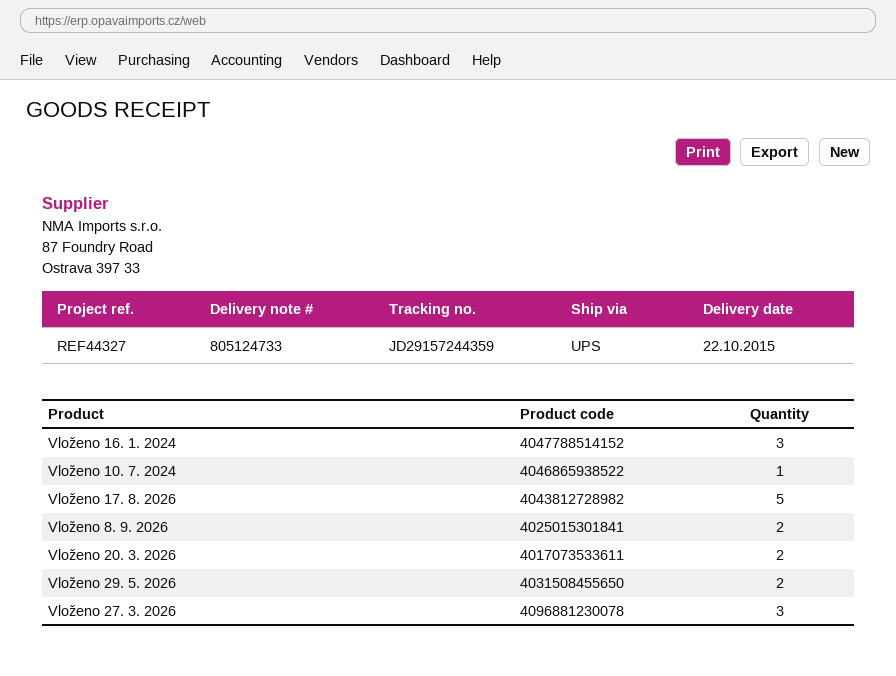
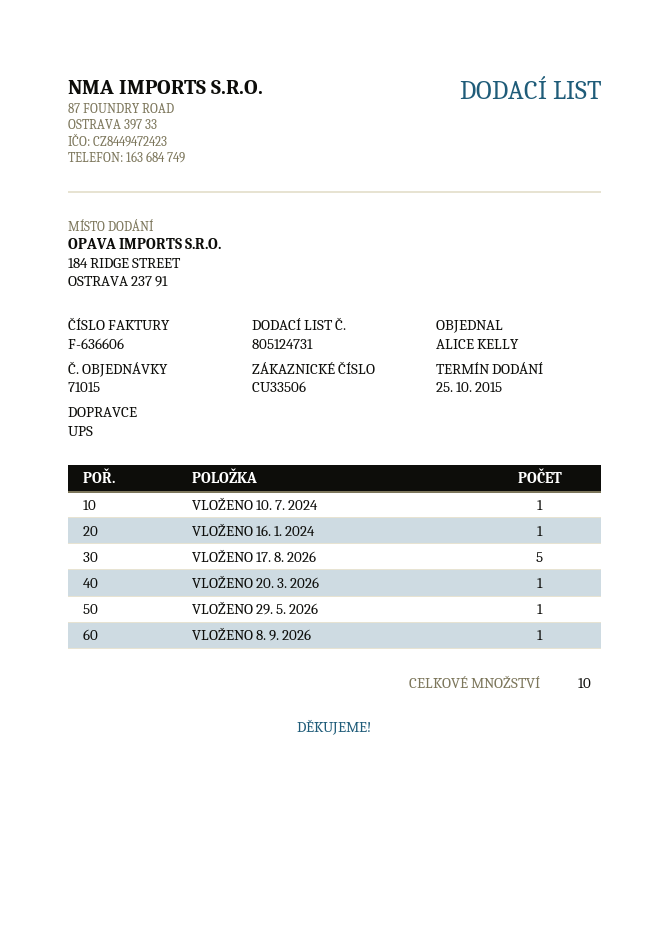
delivery note number: 805124733 -> 805124731
delivery date: 2015-10-22 -> 2015-10-25
Vloženo 16. 1. 2024: 3 -> 1
Vloženo 8. 9. 2026: 2 -> 1
Vloženo 20. 3. 2026: 2 -> 1
Vloženo 29. 5. 2026: 2 -> 1
Vloženo 27. 3. 2026: 3 -> none

